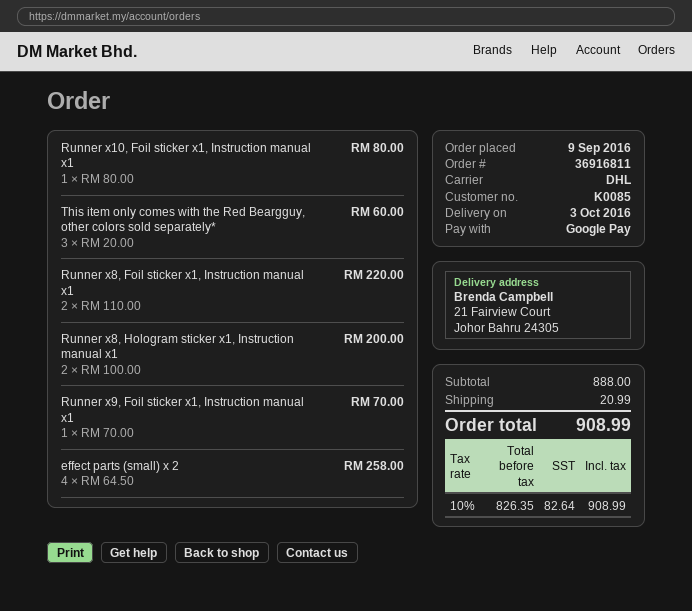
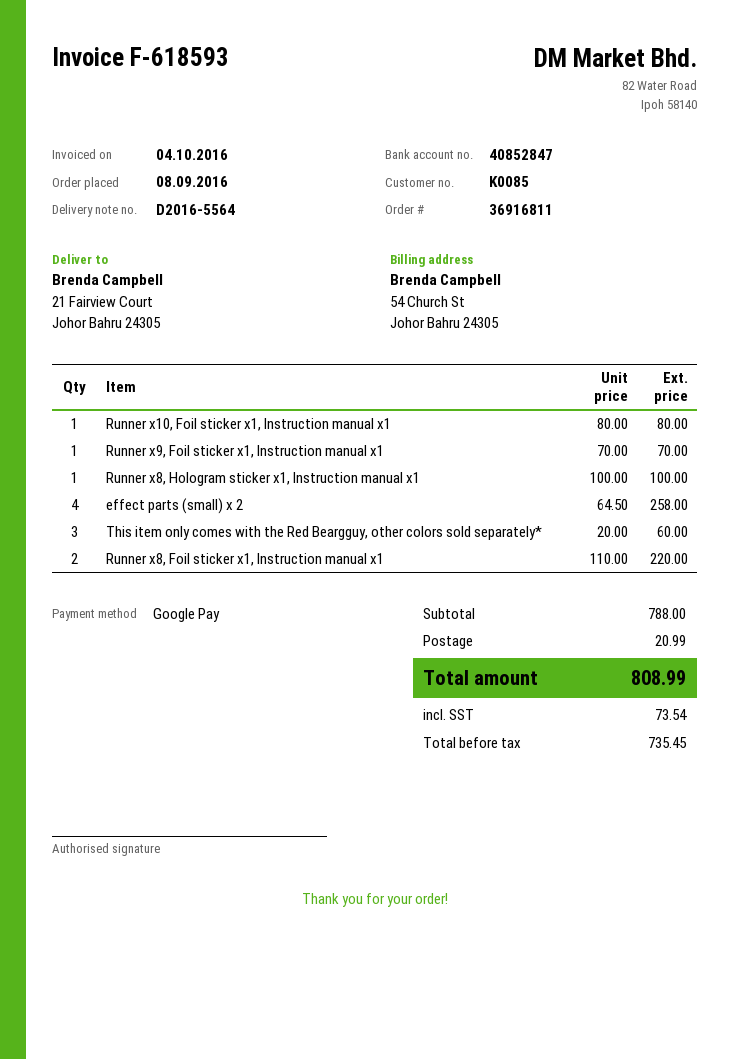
order date: 2016-09-09 -> 2016-09-08
Runner x8, Hologram sticker x1, Instruction manual x1: 2 x 100.00 = 200.00 -> 1 x 100.00 = 100.00
subtotal: 888.00 -> 788.00
net: 826.35 -> 735.45
tax: 82.64 -> 73.54
total: 908.99 -> 808.99

